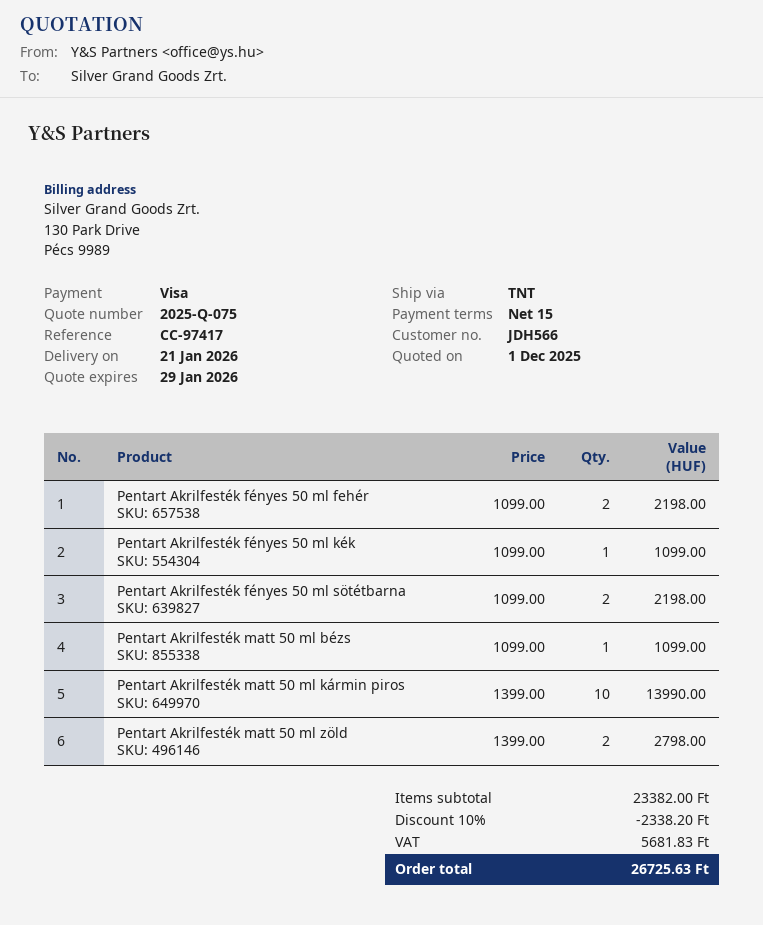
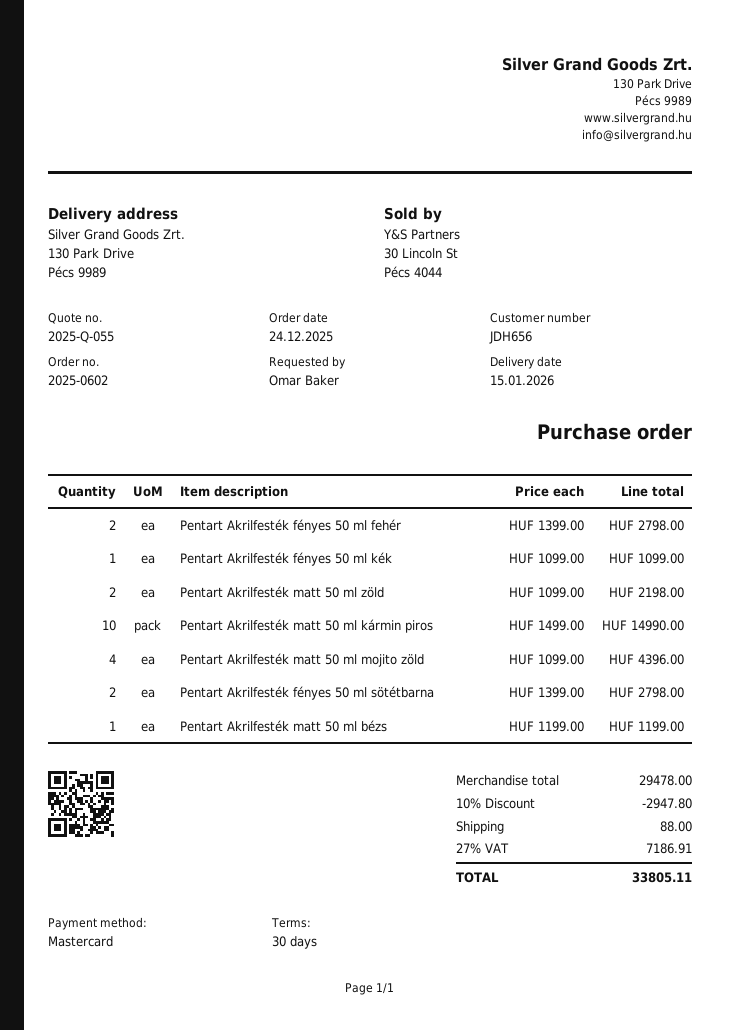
quote number: 2025-Q-075 -> 2025-Q-055
delivery date: 2026-01-21 -> 2026-01-15
payment terms: 15 days -> 30 days
customer number: JDH566 -> JDH656
payment method: Visa -> Mastercard
Pentart Akrilfesték fényes 50 ml fehér: 2 x 1099.00 = 2198.00 -> 2 x 1399.00 = 2798.00
Pentart Akrilfesték fényes 50 ml sötétbarna: 2 x 1099.00 = 2198.00 -> 2 x 1399.00 = 2798.00
Pentart Akrilfesték matt 50 ml bézs: 1 x 1099.00 = 1099.00 -> 1 x 1199.00 = 1199.00
Pentart Akrilfesték matt 50 ml kármin piros: 10 x 1399.00 = 13990.00 -> 10 x 1499.00 = 14990.00
Pentart Akrilfesték matt 50 ml zöld: 2 x 1399.00 = 2798.00 -> 2 x 1099.00 = 2198.00
Pentart Akrilfesték matt 50 ml mojito zöld: none -> 4 x 1099.00 = 4396.00
subtotal: 23382.00 -> 29478.00
discount: 10% = 2338.20 -> 10% = 2947.80
shipping: none -> 88.00
tax: 5681.83 -> 7186.91
total: 26725.63 -> 33805.11

